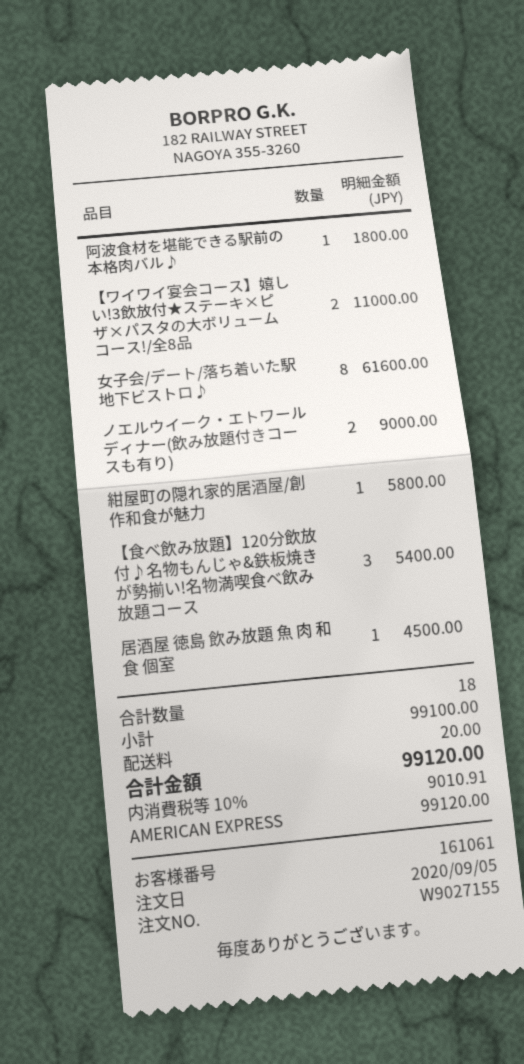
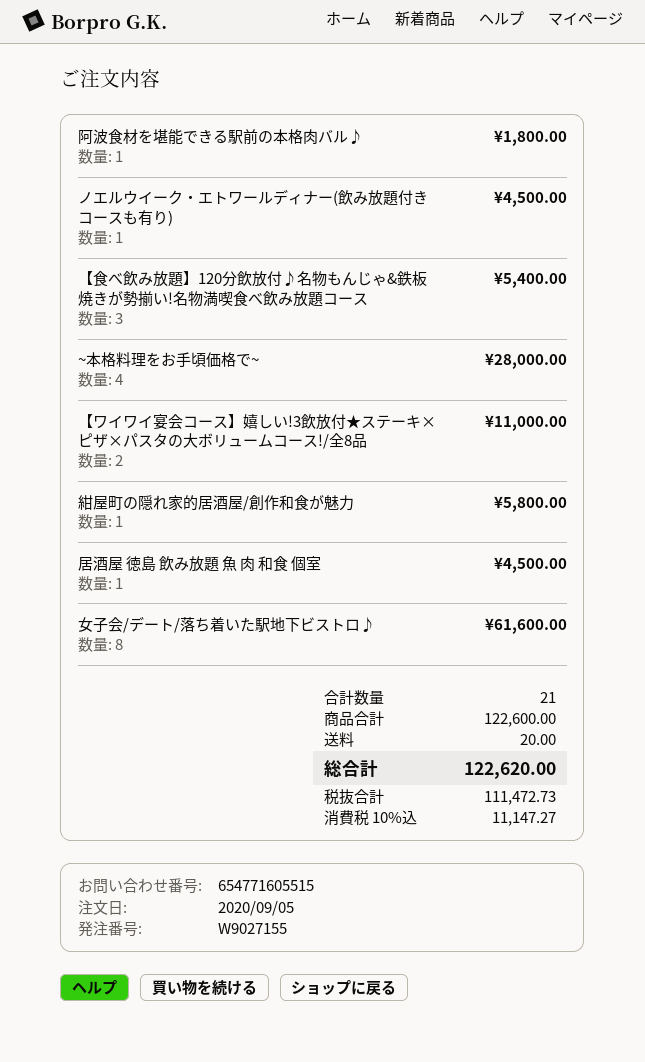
ノエルウイーク・エトワールディナー(飲み放題付きコースも有り): 2 for 9000.00 -> 1 for 4500.00
~本格料理をお手頃価格で~: none -> 4 for 28000.00
total quantity: 18 -> 21
subtotal: 99100.00 -> 122600.00
tax: 10% = 9010.91 -> 10% = 11147.27
total: 99120.00 -> 122620.00

